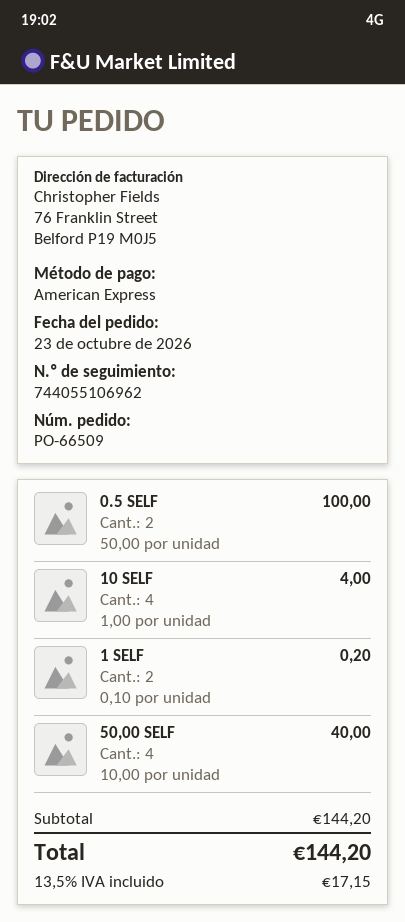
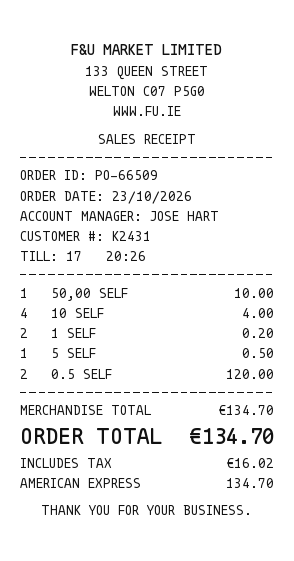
0.5 SELF: 2 for 100.00 -> 2 for 120.00
50,00 SELF: 4 for 40.00 -> 1 for 10.00
5 SELF: none -> 1 for 0.50
subtotal: 144.20 -> 134.70
tax: 17.15 -> 16.02
total: 144.20 -> 134.70

